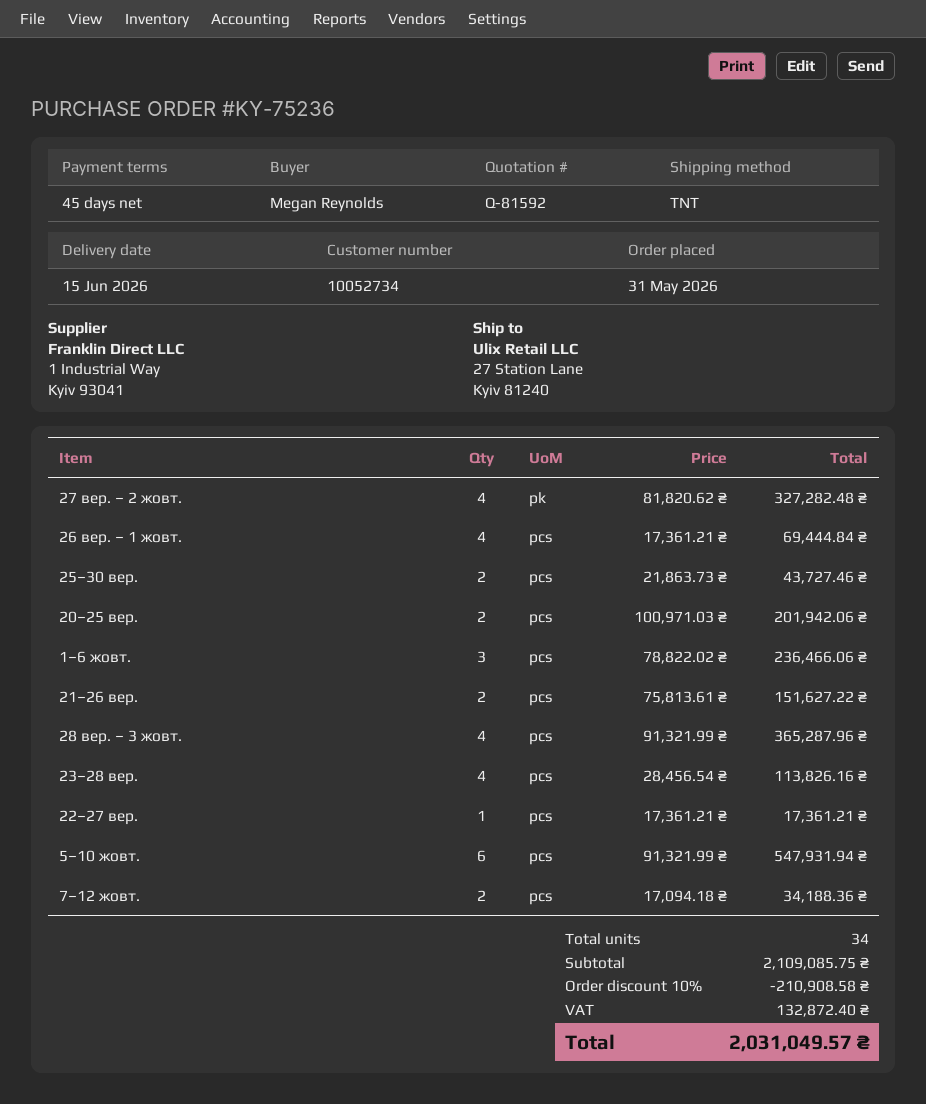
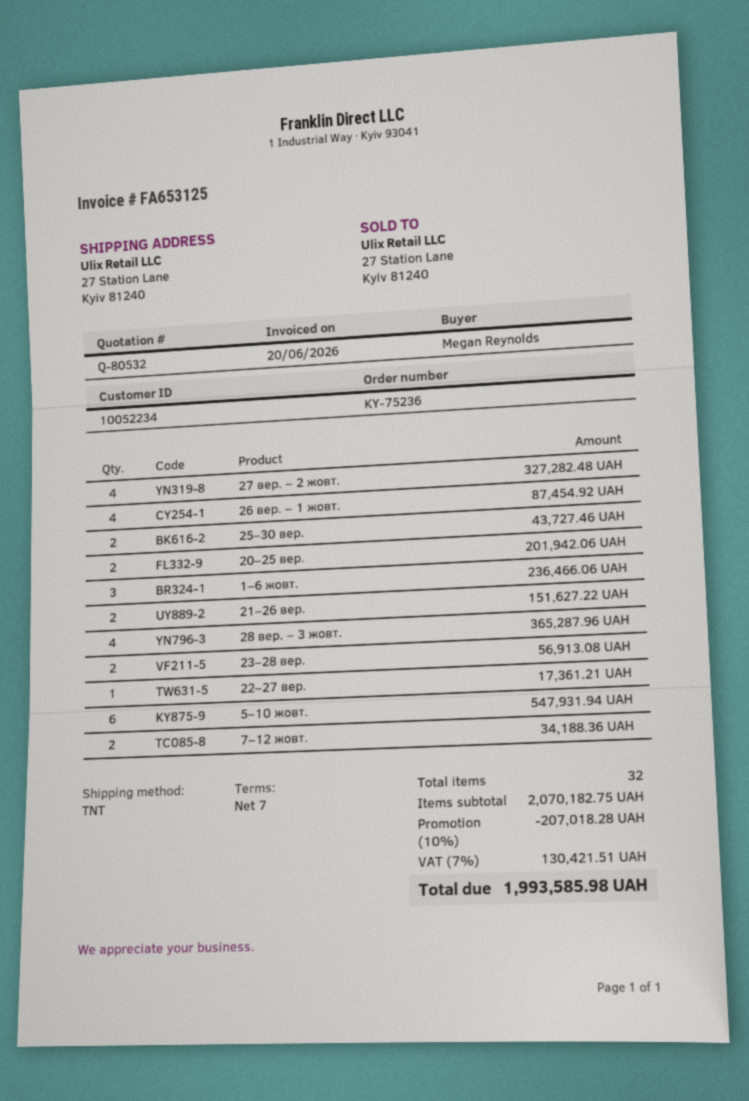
quote number: Q-81592 -> Q-80532
payment terms: 45 days -> 7 days
customer number: 10052734 -> 10052234
26 вер. – 1 жовт.: 4 for 69444.84 -> 4 for 87454.92
23–28 вер.: 4 for 113826.16 -> 2 for 56913.08
total quantity: 34 -> 32
subtotal: 2109085.75 -> 2070182.75
discount: 10% = 210908.58 -> 10% = 207018.28
tax: 132872.40 -> 130421.51
total: 2031049.57 -> 1993585.98

